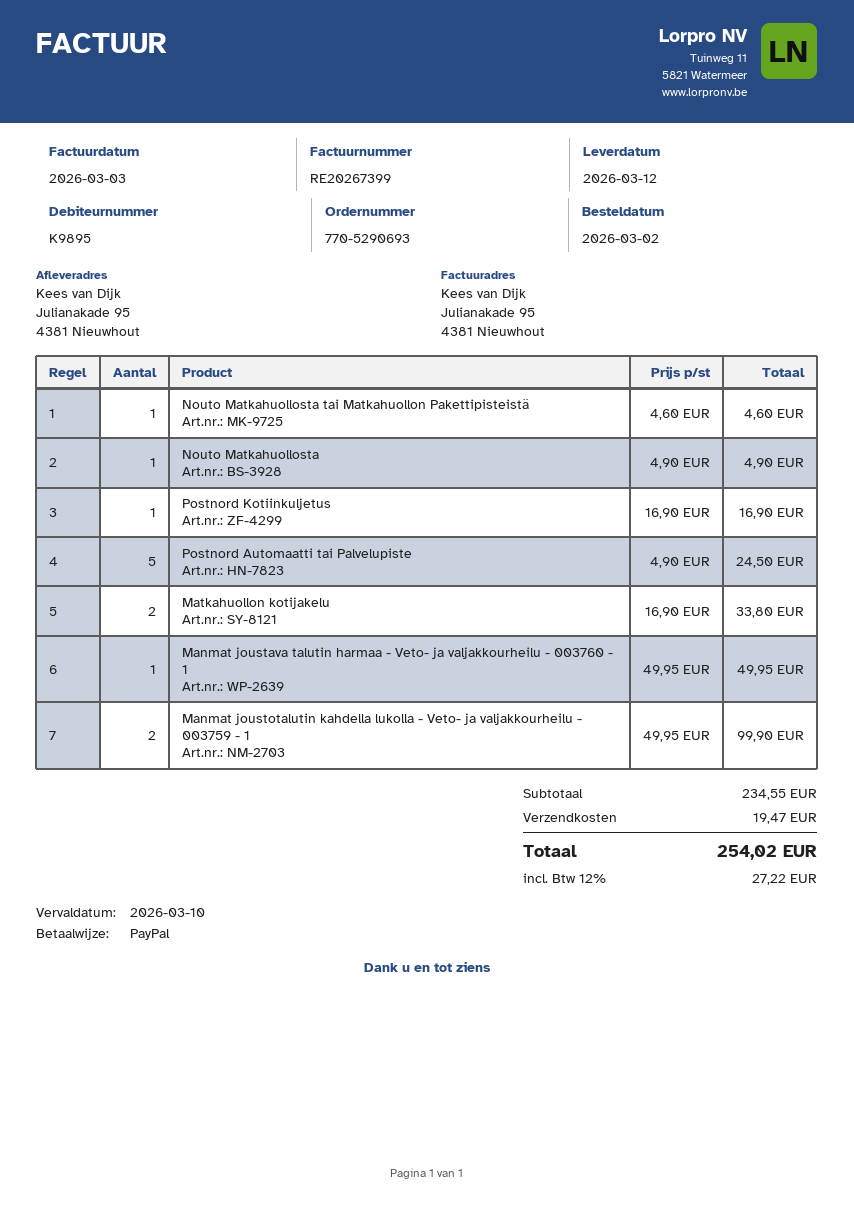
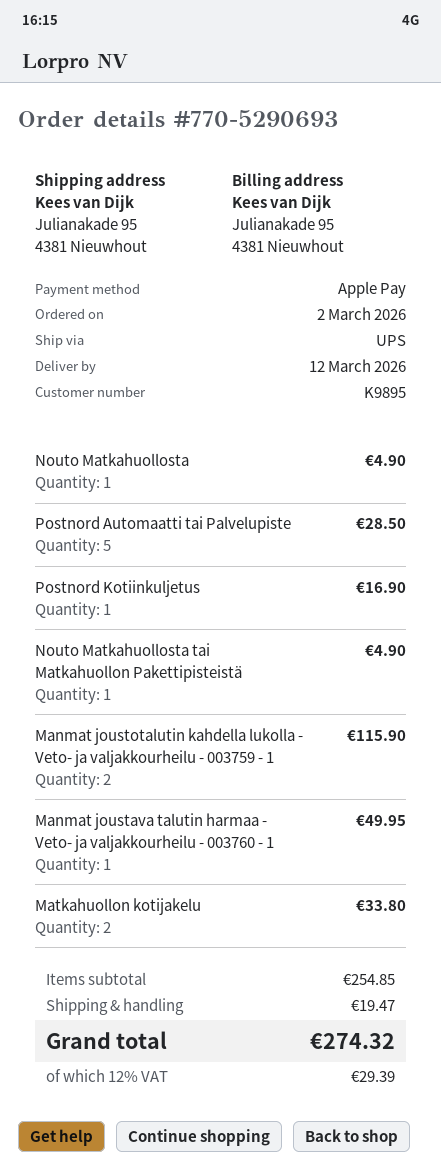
payment method: PayPal -> Apple Pay
Nouto Matkahuollosta tai Matkahuollon Pakettipisteistä: 1 for 4.60 -> 1 for 4.90
Postnord Automaatti tai Palvelupiste: 5 for 24.50 -> 5 for 28.50
Manmat joustotalutin kahdella lukolla - Veto- ja valjakkourheilu - 003759 - 1: 2 for 99.90 -> 2 for 115.90
subtotal: 234.55 -> 254.85
tax: 12% = 27.22 -> 12% = 29.39
total: 254.02 -> 274.32

